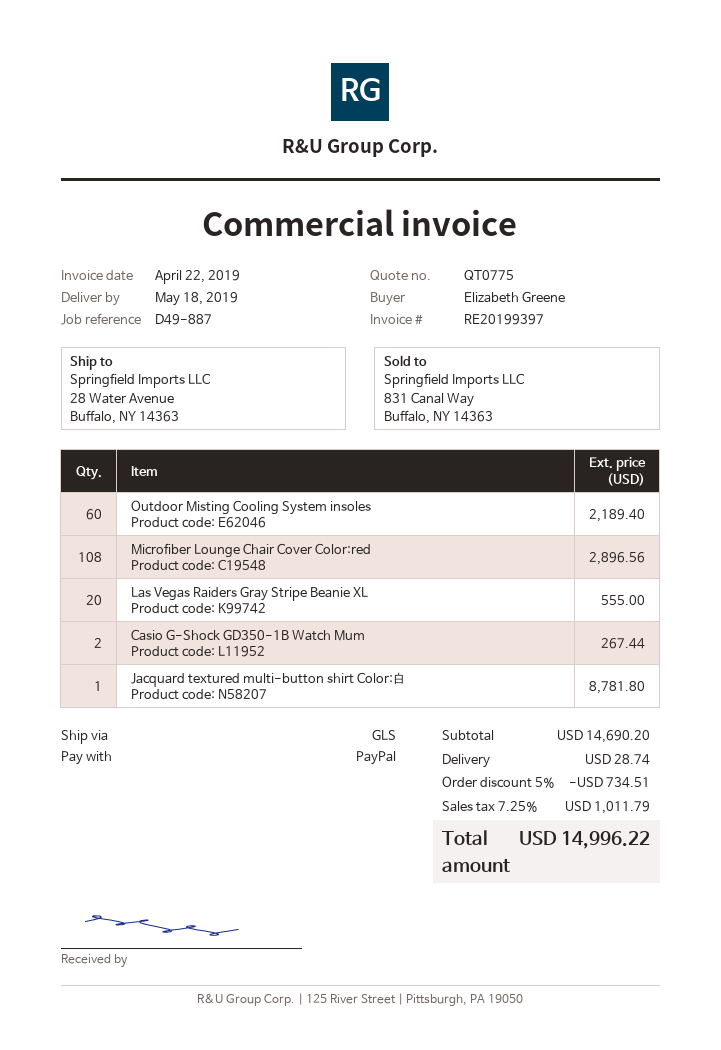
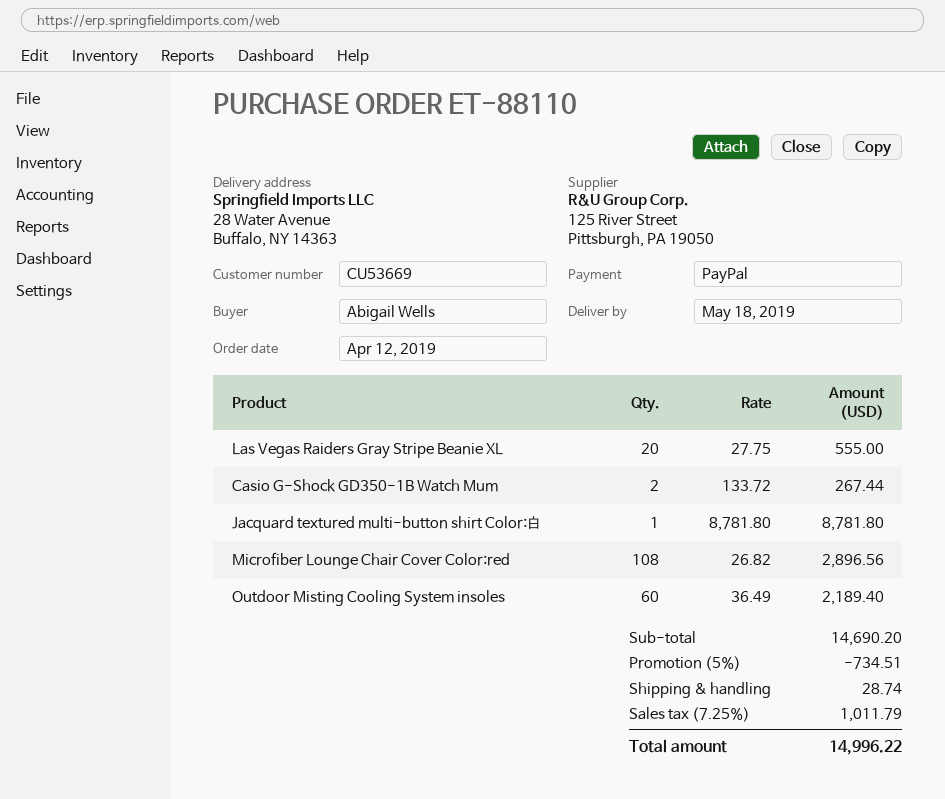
ordered by: Elizabeth Greene -> Abigail Wells

